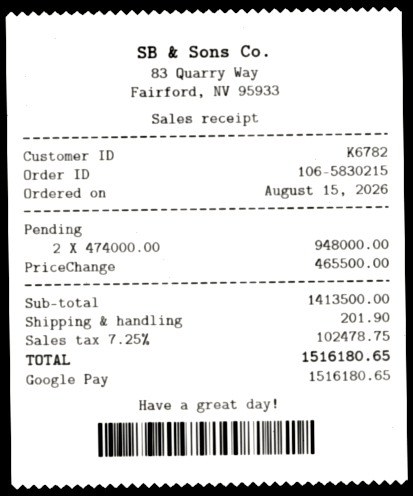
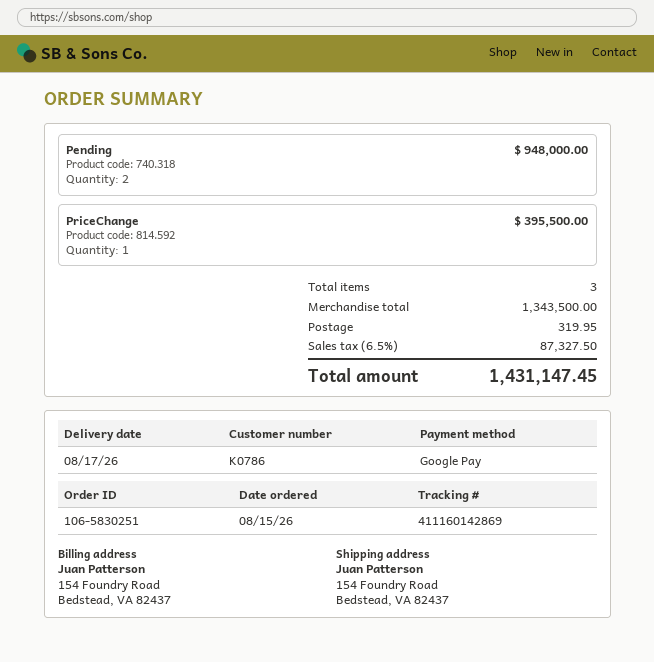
order number: 106-5830215 -> 106-5830251
customer number: K6782 -> K0786
PriceChange: 1 for 465500.00 -> 1 for 395500.00
subtotal: 1413500.00 -> 1343500.00
shipping: 201.90 -> 319.95
tax: 7.25% = 102478.75 -> 6.5% = 87327.50
total: 1516180.65 -> 1431147.45

